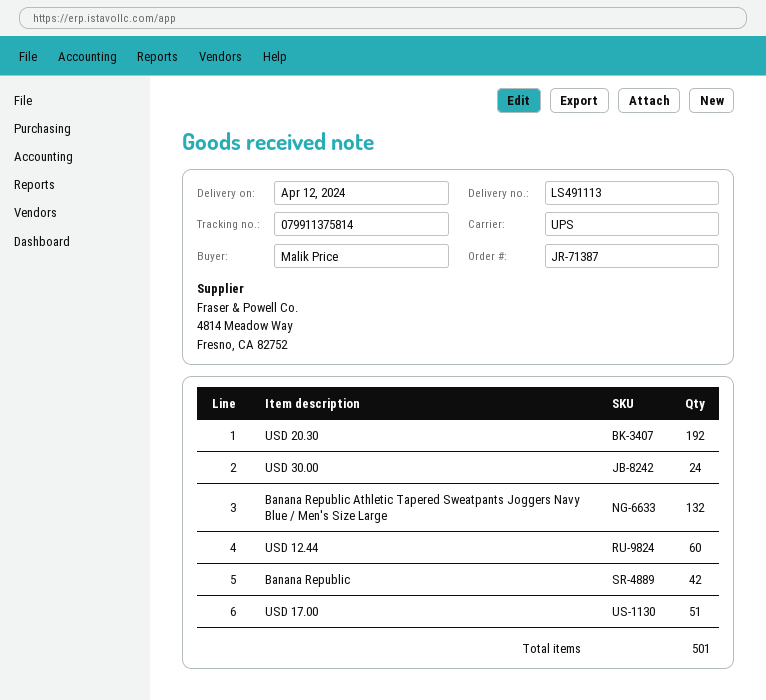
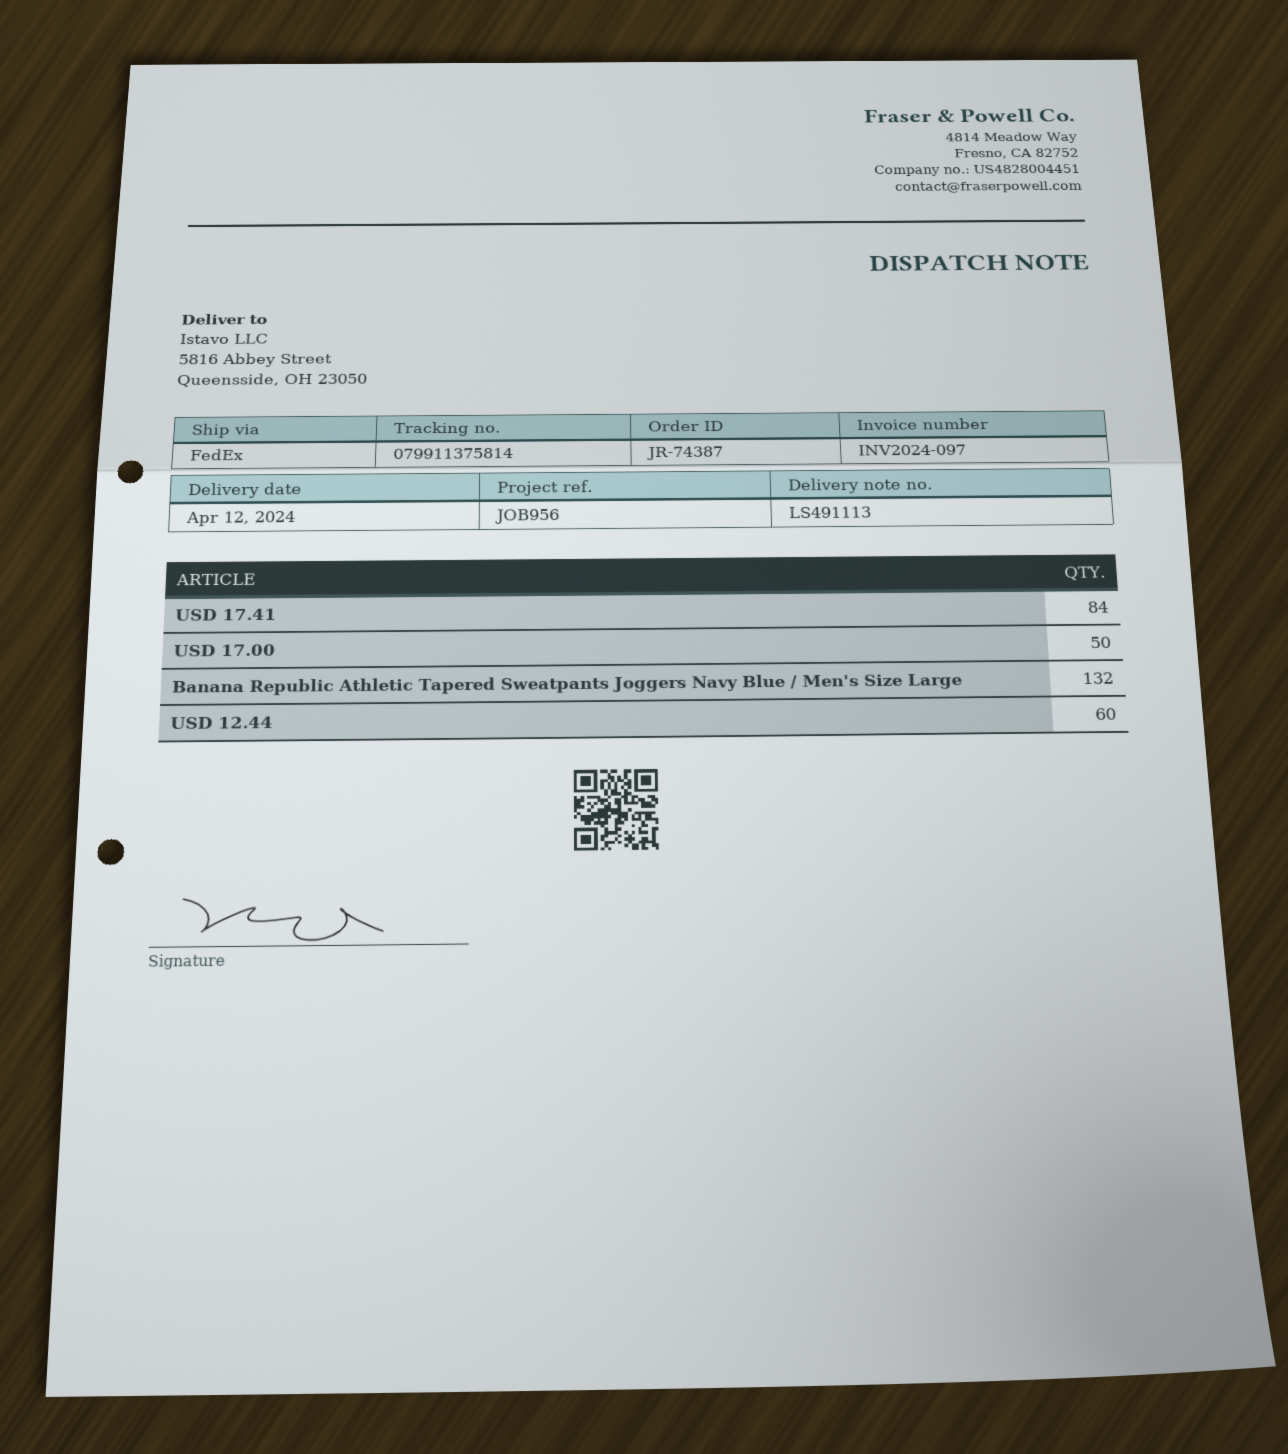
order number: JR-71387 -> JR-74387
shipping method: UPS -> FedEx
USD 20.30: 192 -> none
USD 30.00: 24 -> none
Banana Republic: 42 -> none
USD 17.00: 51 -> 50
USD 17.41: none -> 84

